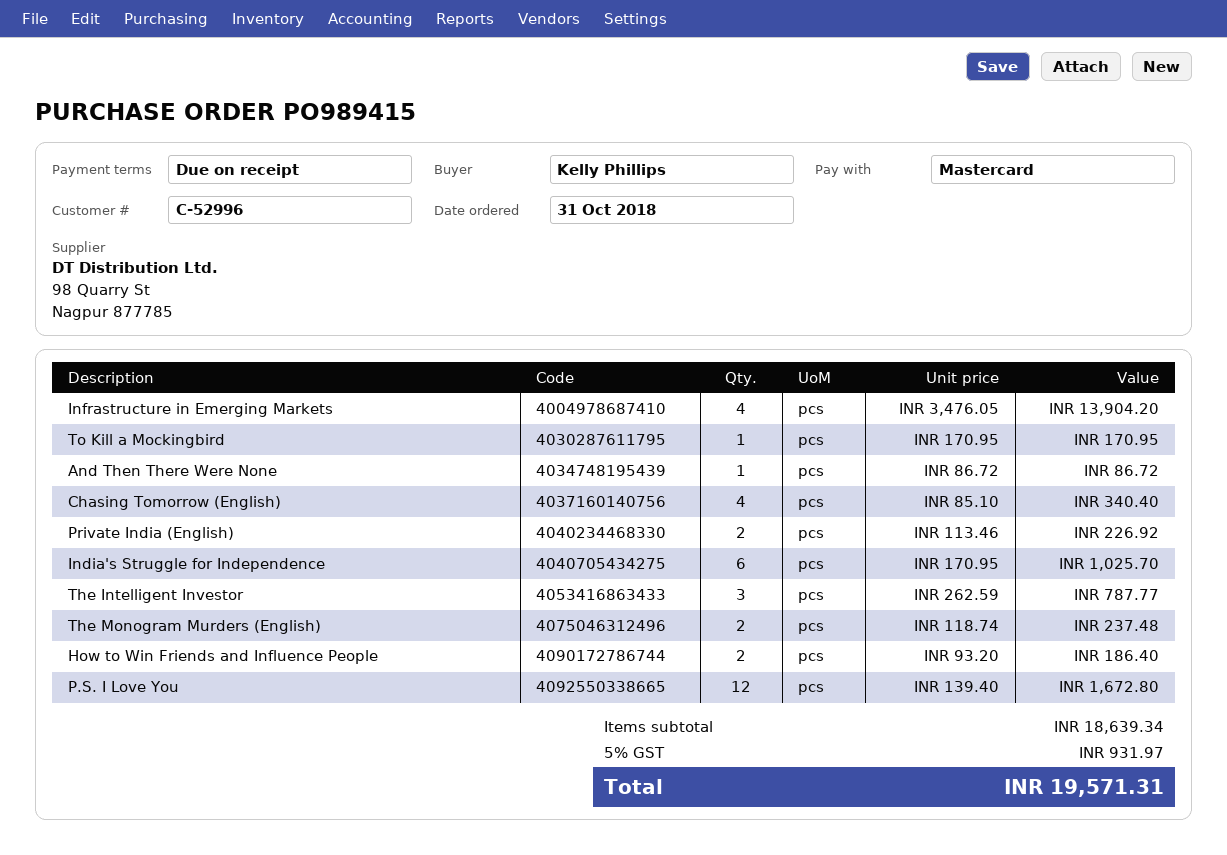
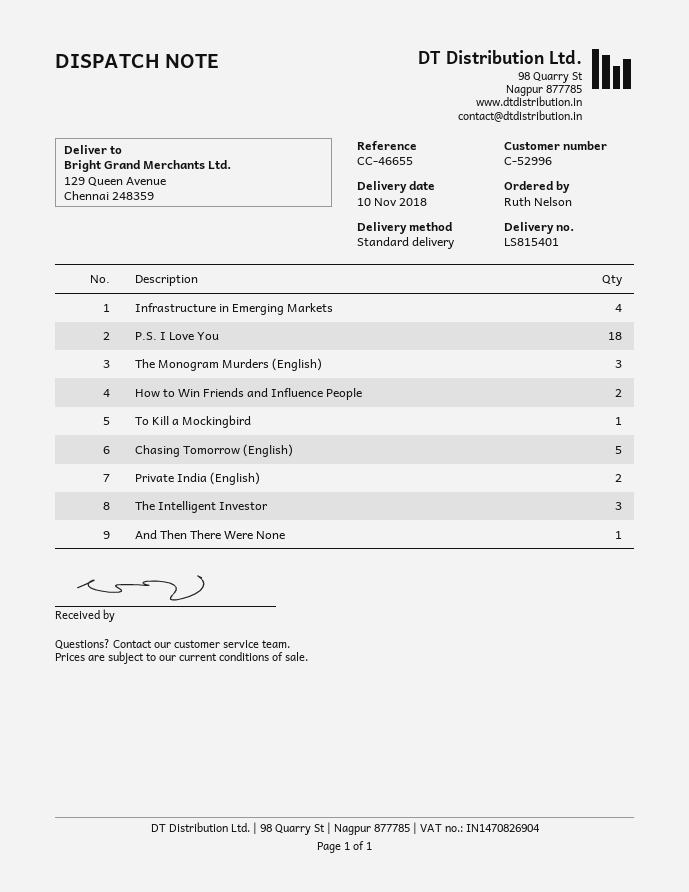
ordered by: Kelly Phillips -> Ruth Nelson
Chasing Tomorrow (English): 4 -> 5
India's Struggle for Independence: 6 -> none
The Monogram Murders (English): 2 -> 3
P.S. I Love You: 12 -> 18

